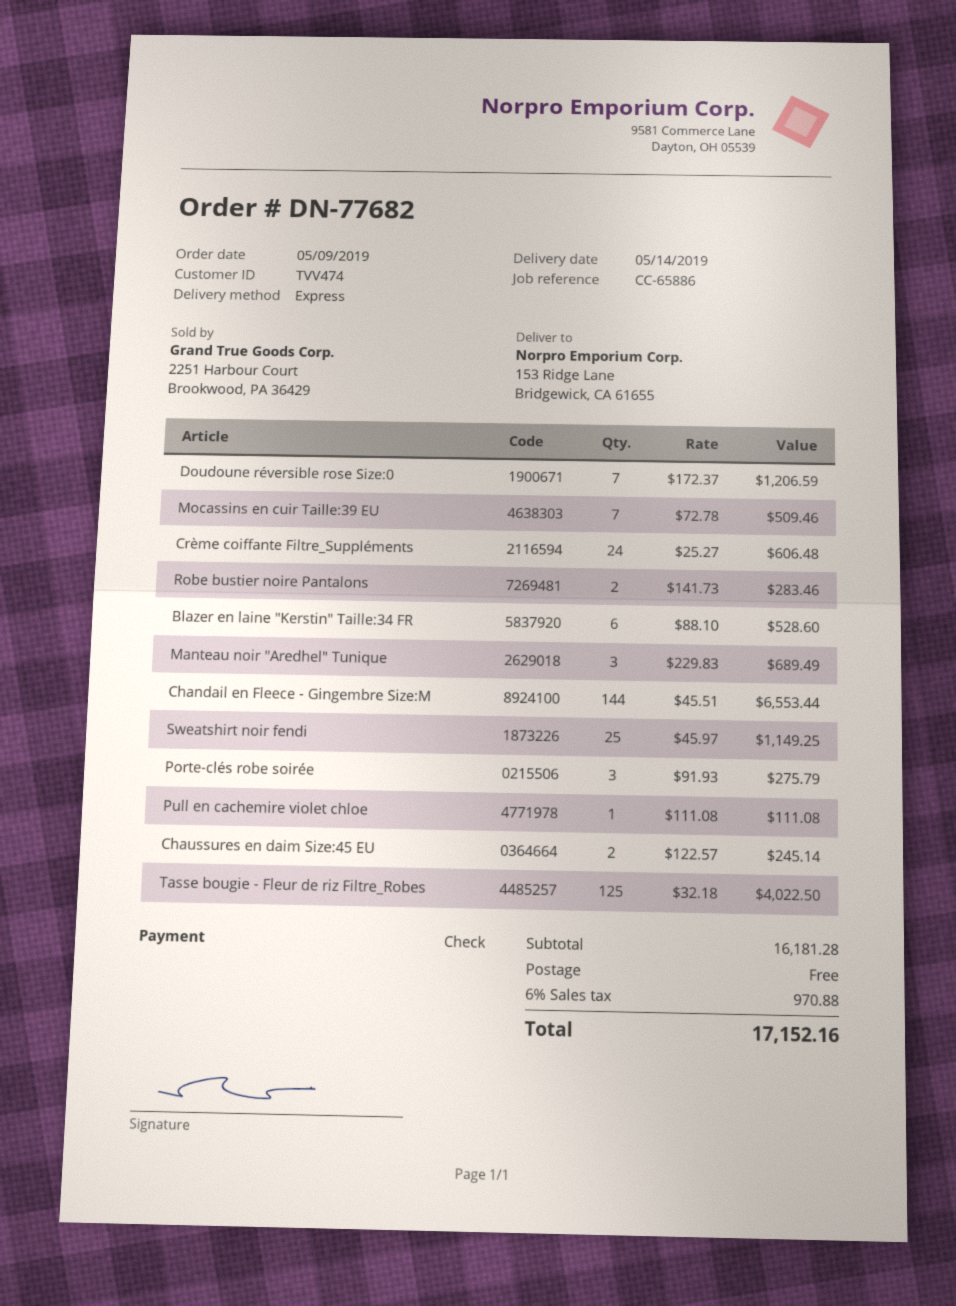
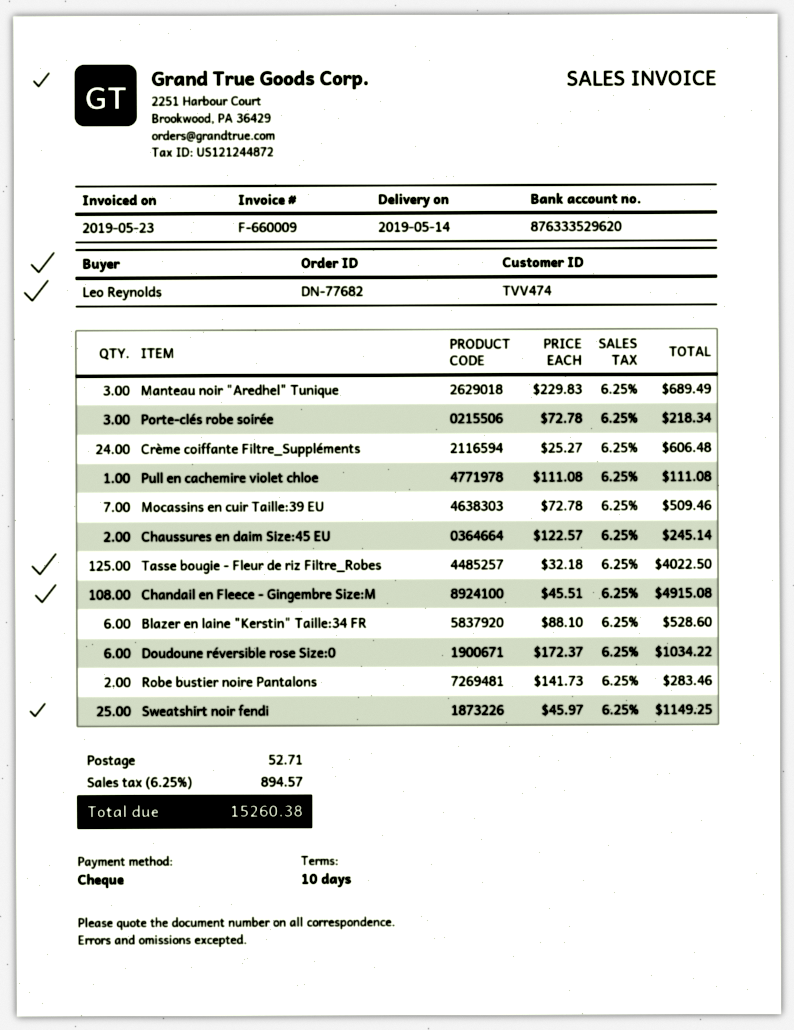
Doudoune réversible rose Size:0: 7 x 172.37 = 1206.59 -> 6 x 172.37 = 1034.22
Chandail en Fleece - Gingembre Size:M: 144 x 45.51 = 6553.44 -> 108 x 45.51 = 4915.08
Porte-clés robe soirée: 3 x 91.93 = 275.79 -> 3 x 72.78 = 218.34
shipping: 0.00 -> 52.71
tax: 6% = 970.88 -> 6.25% = 894.57
total: 17152.16 -> 15260.38

